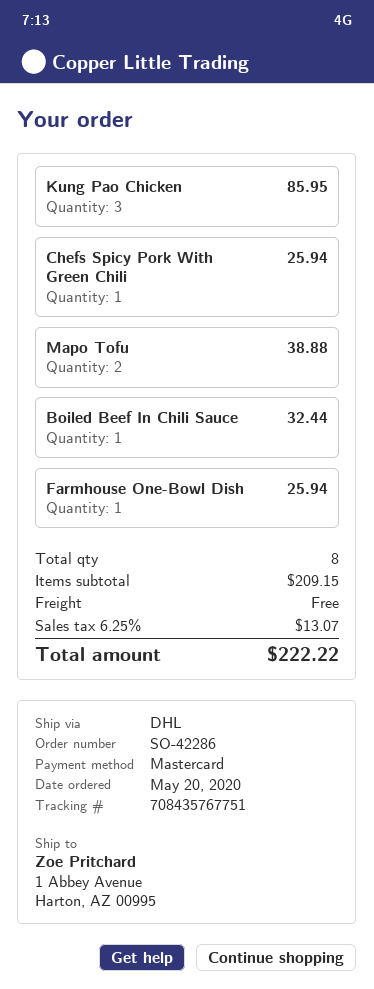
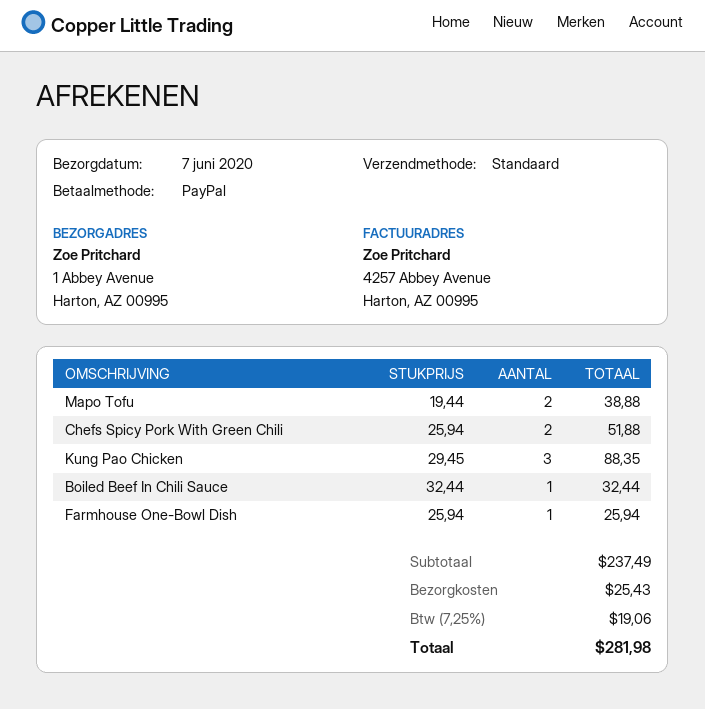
payment method: Mastercard -> PayPal
shipping method: DHL -> standard
Kung Pao Chicken: 3 for 85.95 -> 3 for 88.35
Chefs Spicy Pork With Green Chili: 1 for 25.94 -> 2 for 51.88
subtotal: 209.15 -> 237.49
shipping: 0.00 -> 25.43
tax: 6.25% = 13.07 -> 7.25% = 19.06
total: 222.22 -> 281.98

